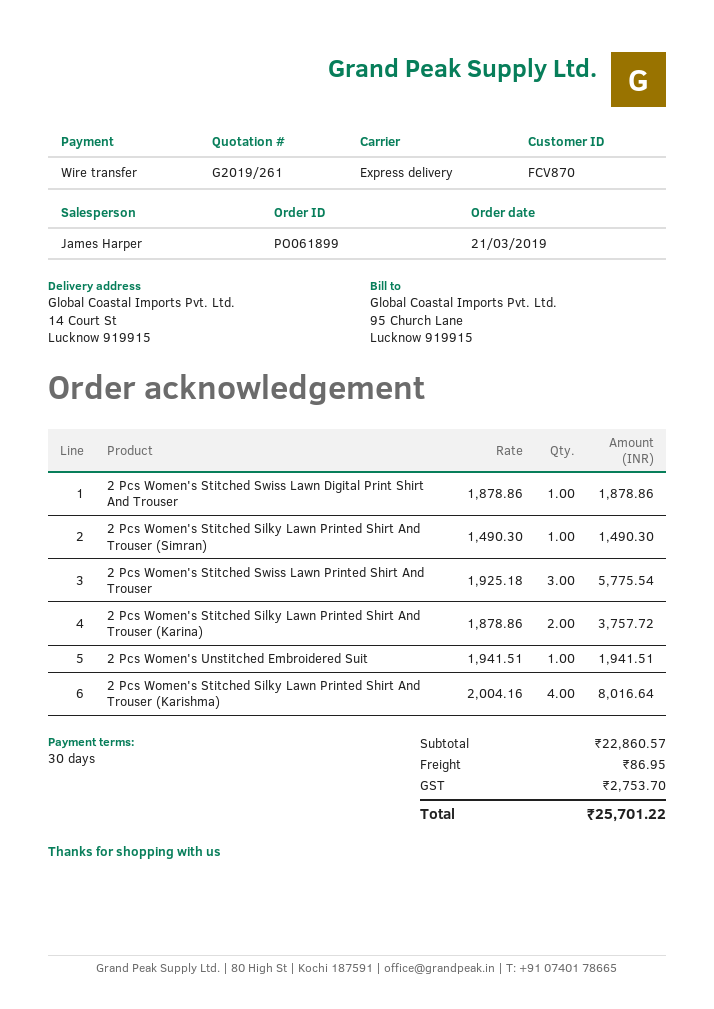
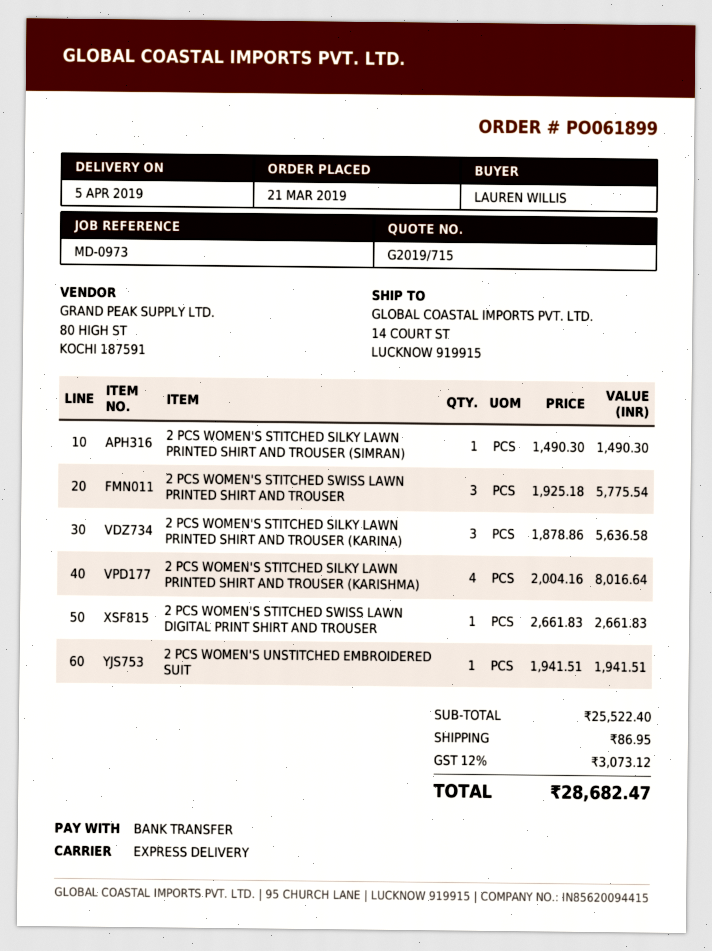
quote number: G2019/261 -> G2019/715
2 Pcs Women's Stitched Swiss Lawn Digital Print Shirt And Trouser: 1 x 1878.86 = 1878.86 -> 1 x 2661.83 = 2661.83
2 Pcs Women's Stitched Silky Lawn Printed Shirt And Trouser (Karina): 2 x 1878.86 = 3757.72 -> 3 x 1878.86 = 5636.58
subtotal: 22860.57 -> 25522.40
tax: 2753.70 -> 3073.12
total: 25701.22 -> 28682.47

